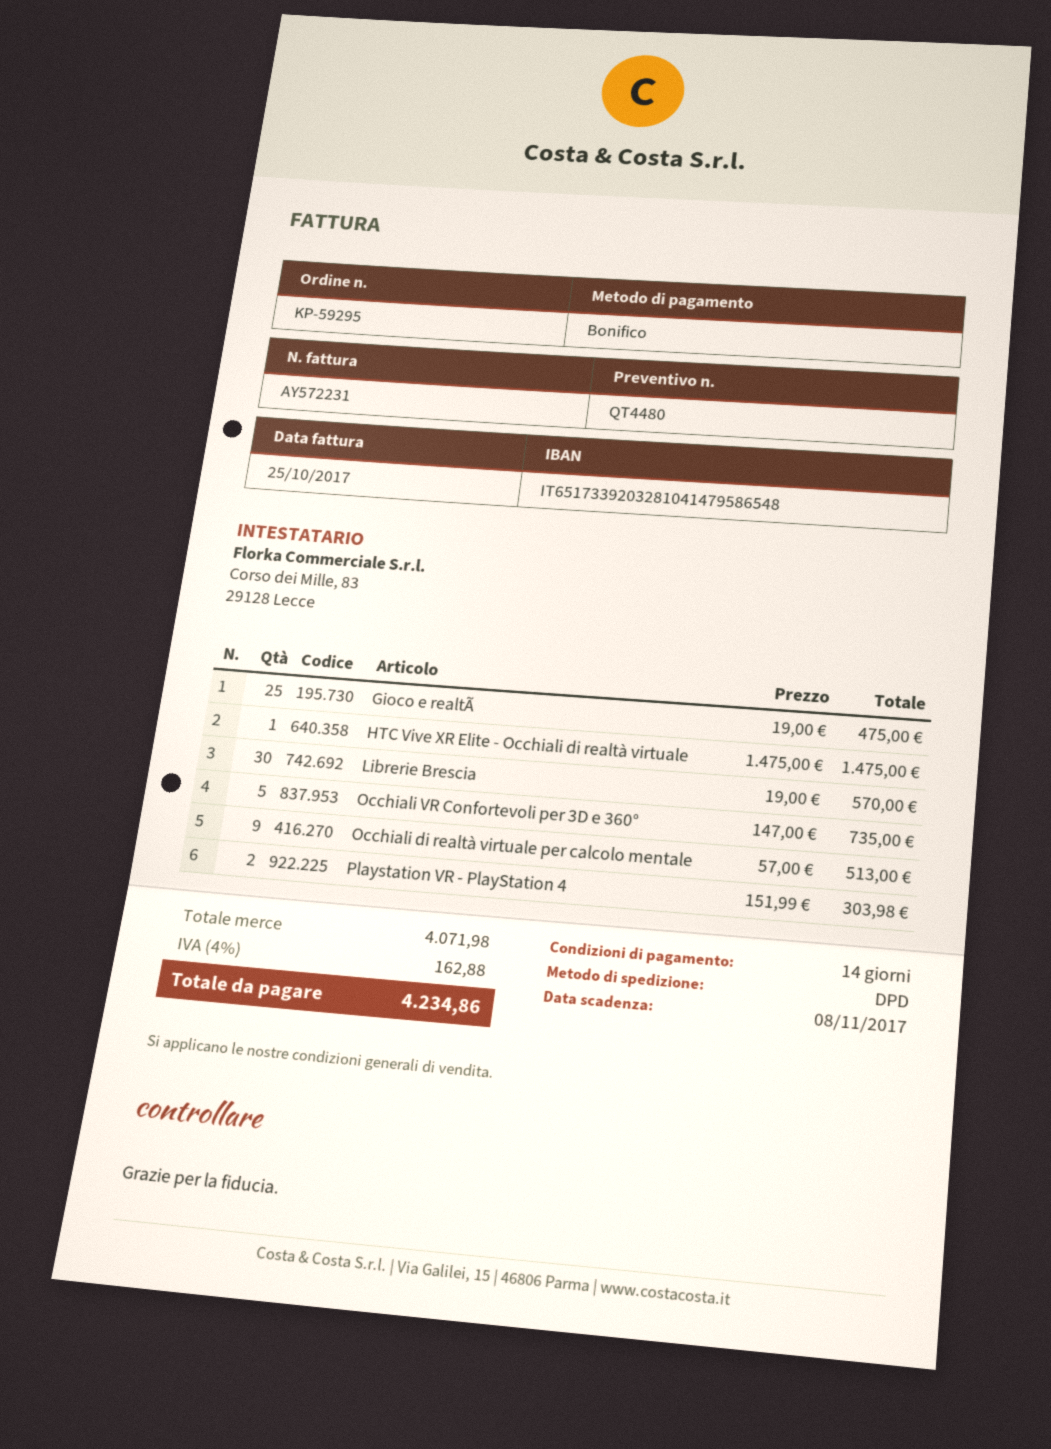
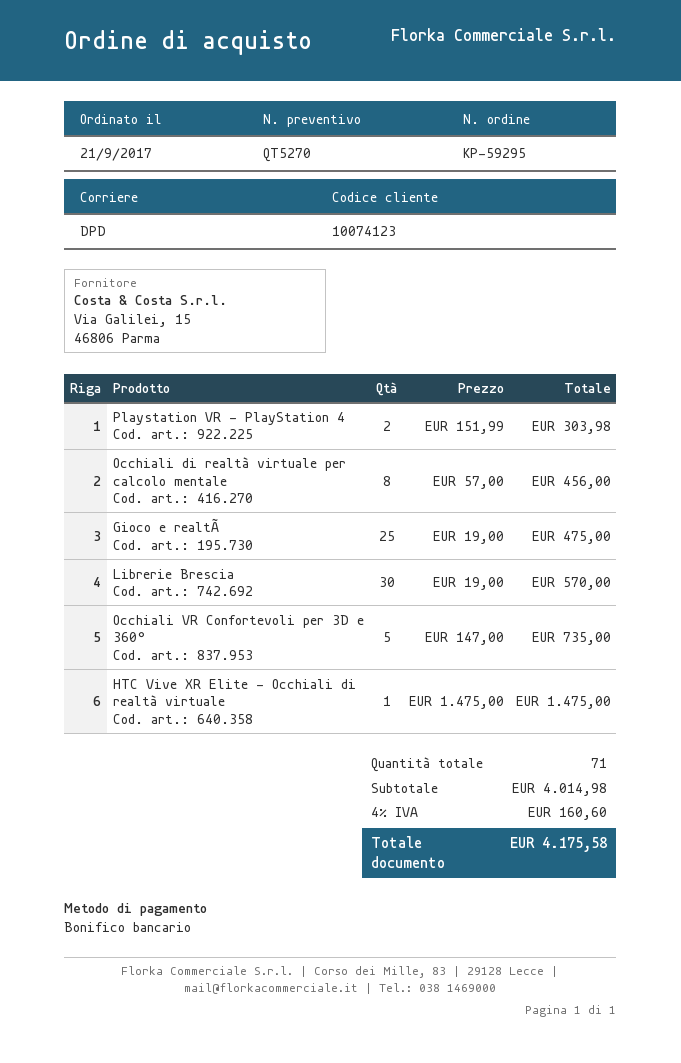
quote number: QT4480 -> QT5270
Occhiali di realtà virtuale per calcolo mentale: 9 x 57.00 = 513.00 -> 8 x 57.00 = 456.00
subtotal: 4071.98 -> 4014.98
tax: 4% = 162.88 -> 4% = 160.60
total: 4234.86 -> 4175.58

